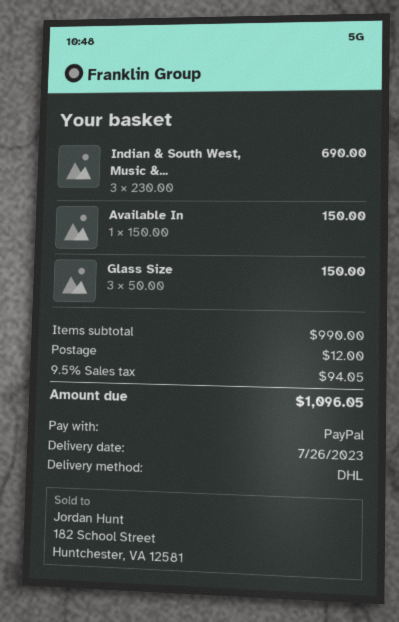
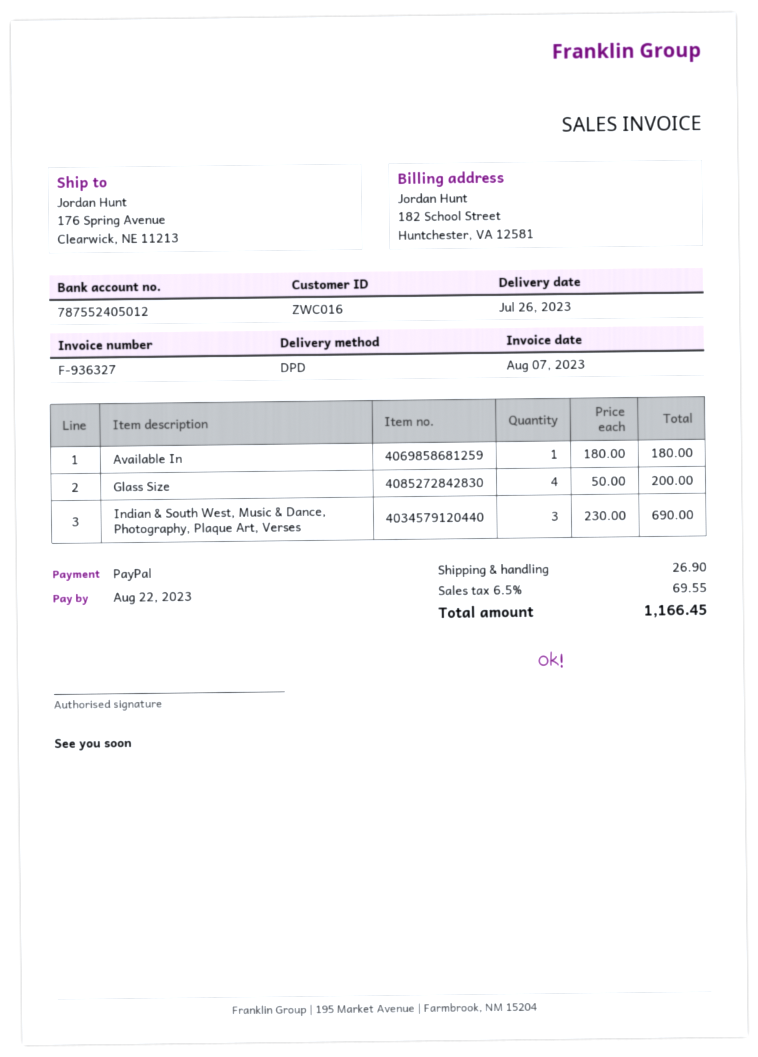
shipping method: DHL -> DPD
Available In: 1 x 150.00 = 150.00 -> 1 x 180.00 = 180.00
Glass Size: 3 x 50.00 = 150.00 -> 4 x 50.00 = 200.00
shipping: 12.00 -> 26.90
tax: 9.5% = 94.05 -> 6.5% = 69.55
total: 1096.05 -> 1166.45

